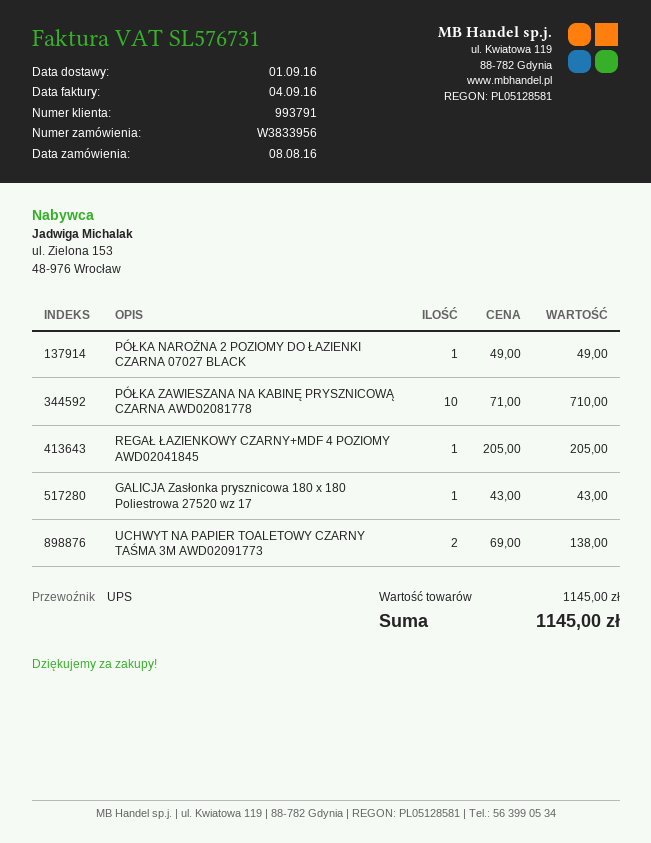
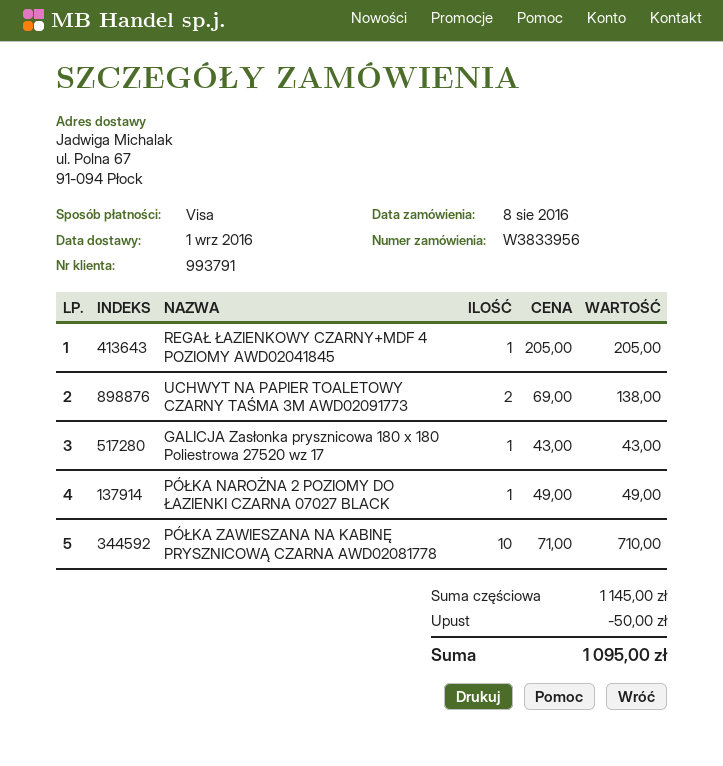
discount: none -> 50.00
total: 1145.00 -> 1095.00

